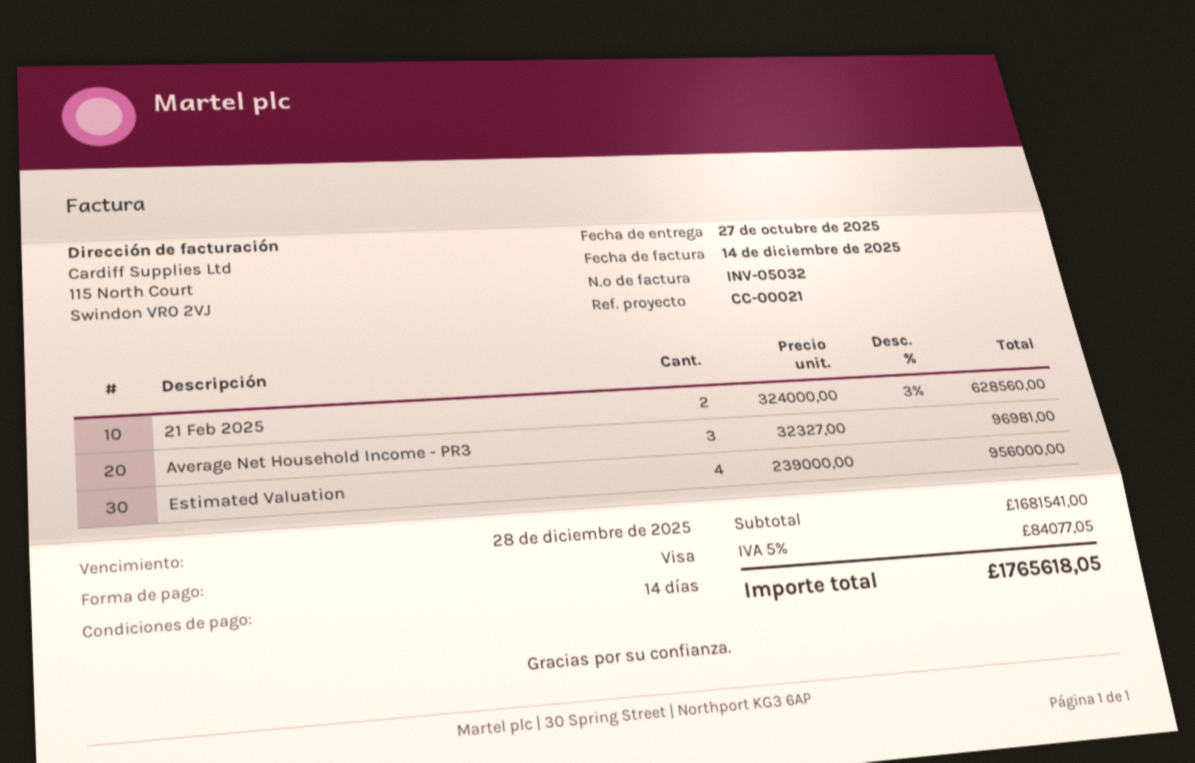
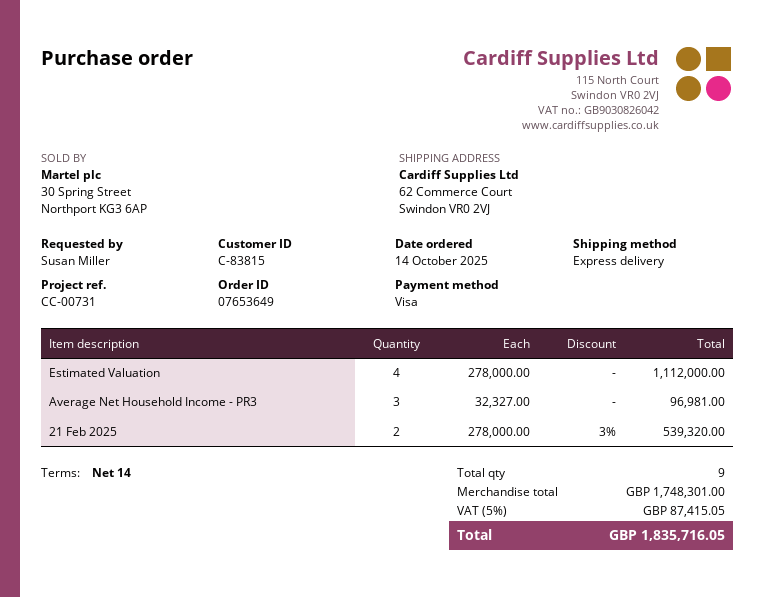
reference: CC-00021 -> CC-00731
21 Feb 2025: 2 x 324000.00 - 3% = 628560.00 -> 2 x 278000.00 - 3% = 539320.00
Estimated Valuation: 4 x 239000.00 = 956000.00 -> 4 x 278000.00 = 1112000.00
subtotal: 1681541.00 -> 1748301.00
tax: 5% = 84077.05 -> 5% = 87415.05
total: 1765618.05 -> 1835716.05

